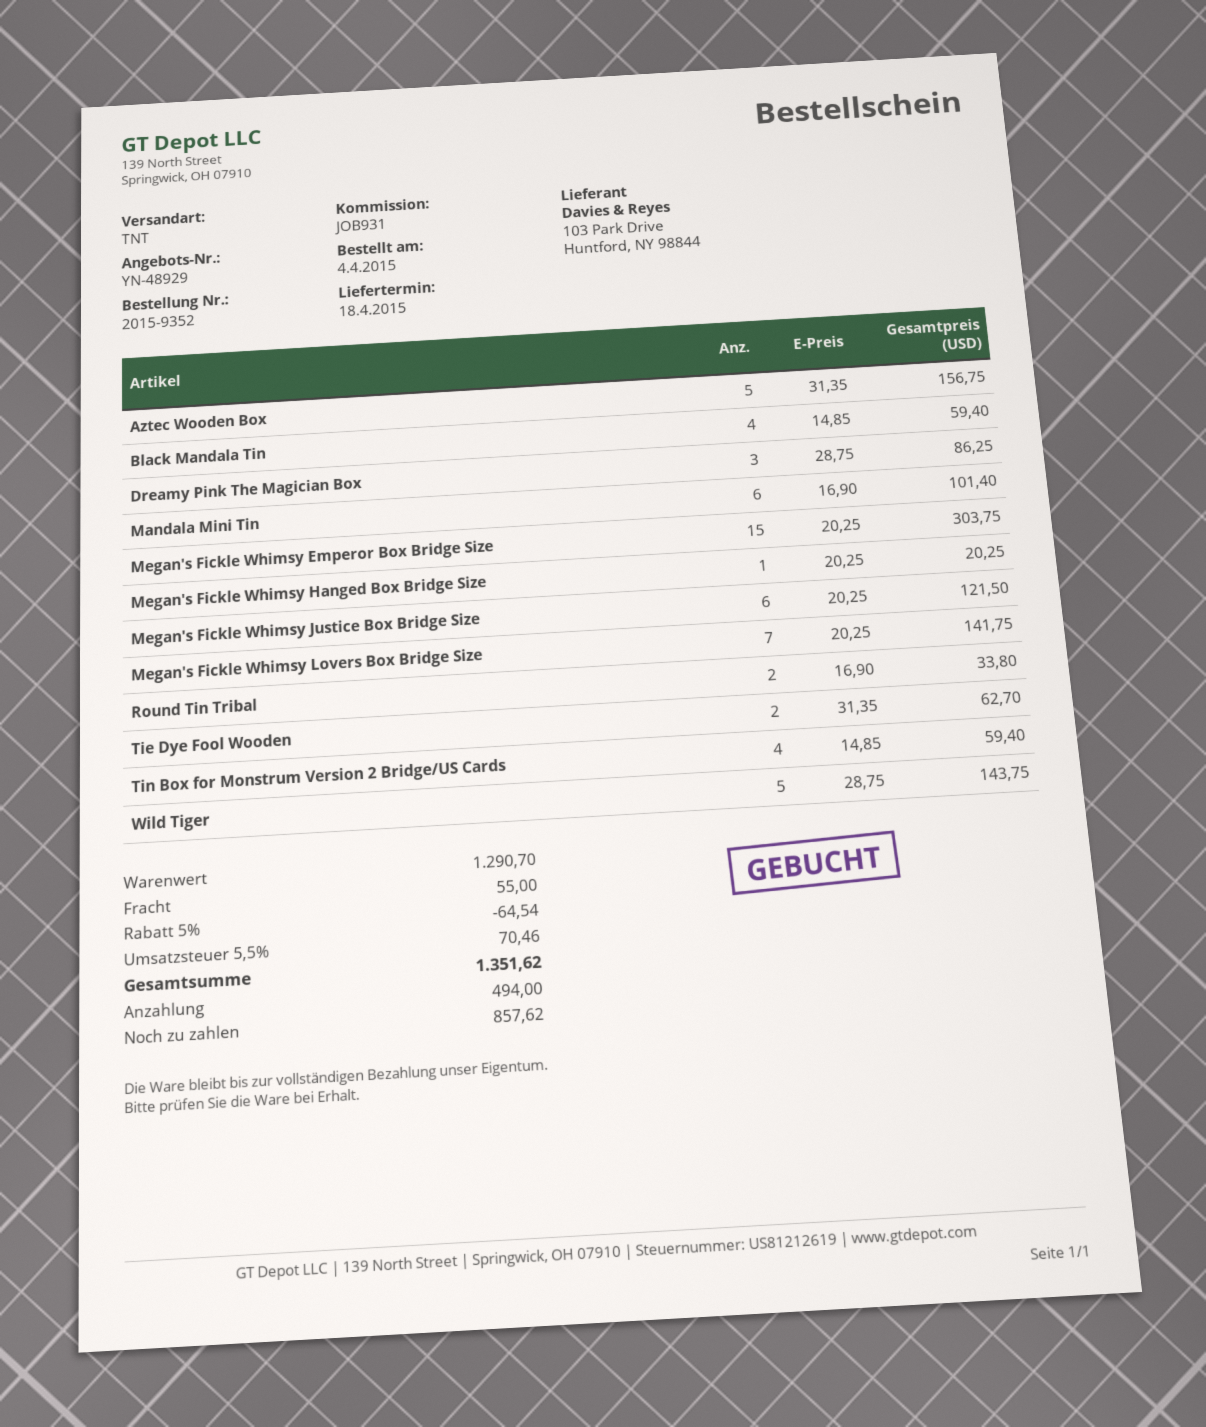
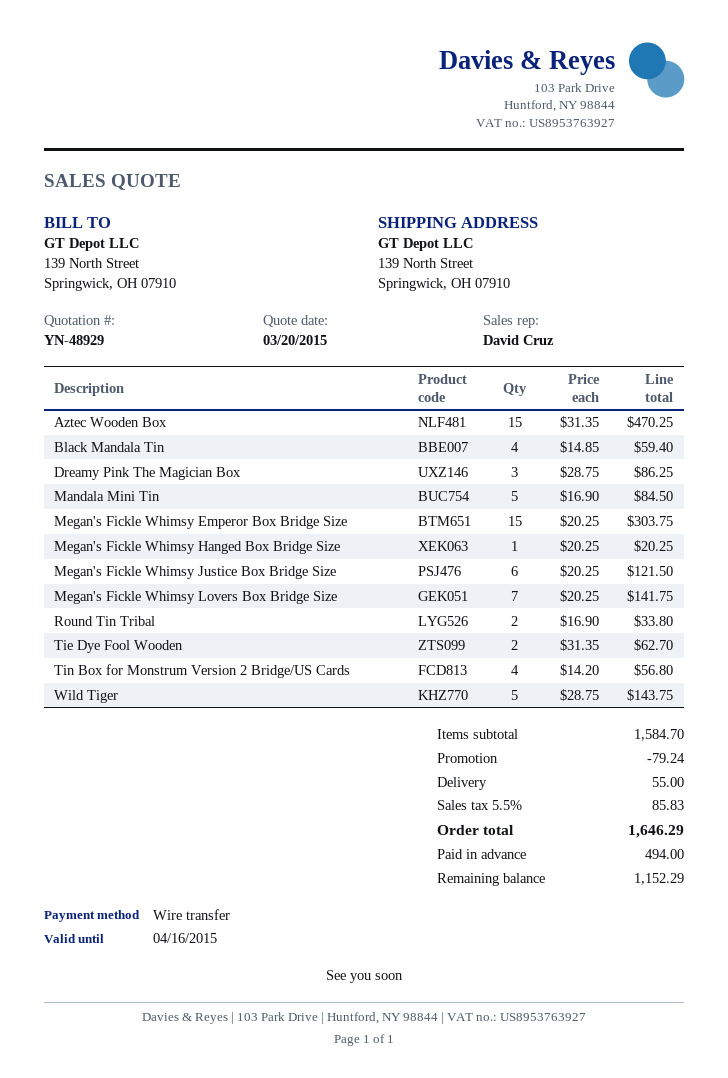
Aztec Wooden Box: 5 x 31.35 = 156.75 -> 15 x 31.35 = 470.25
Mandala Mini Tin: 6 x 16.90 = 101.40 -> 5 x 16.90 = 84.50
Tin Box for Monstrum Version 2 Bridge/US Cards: 4 x 14.85 = 59.40 -> 4 x 14.20 = 56.80
subtotal: 1290.70 -> 1584.70
discount: 64.54 -> 79.24
tax: 5.5% = 70.46 -> 5.5% = 85.83
total: 1351.62 -> 1646.29
balance: 857.62 -> 1152.29

